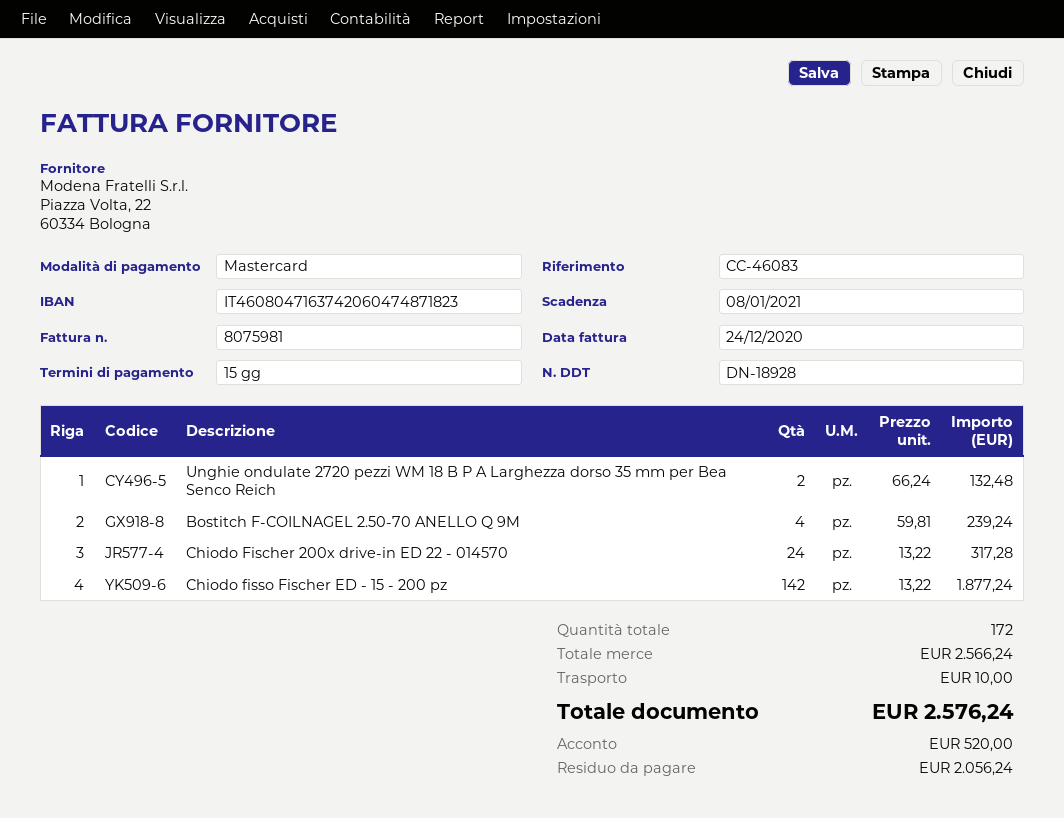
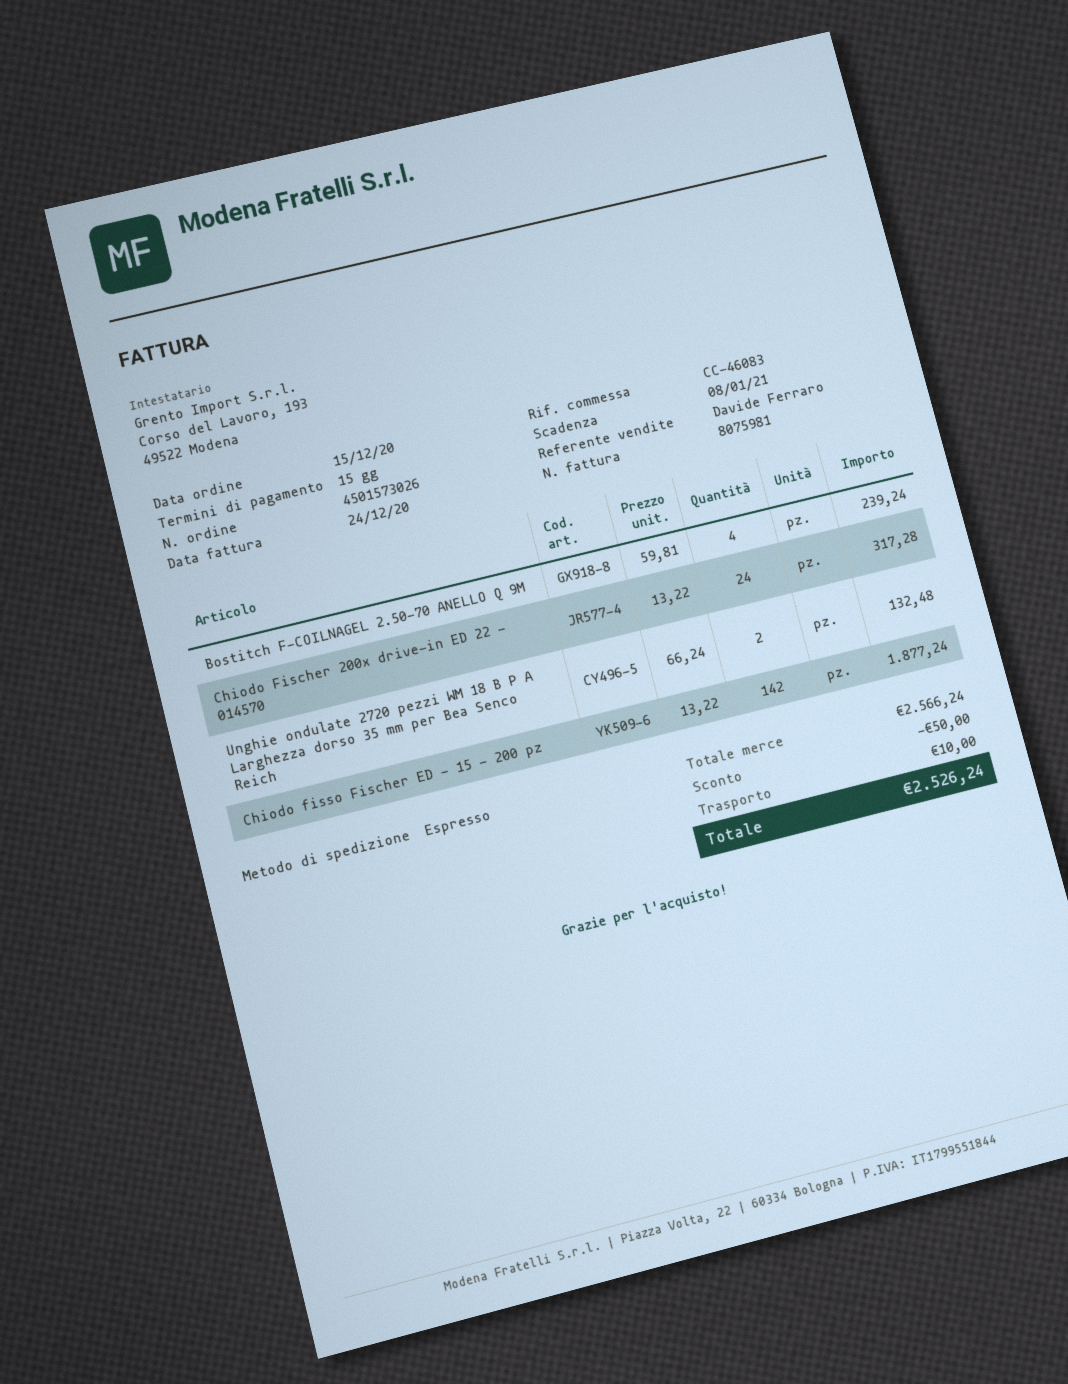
discount: none -> 50.00
total: 2576.24 -> 2526.24

